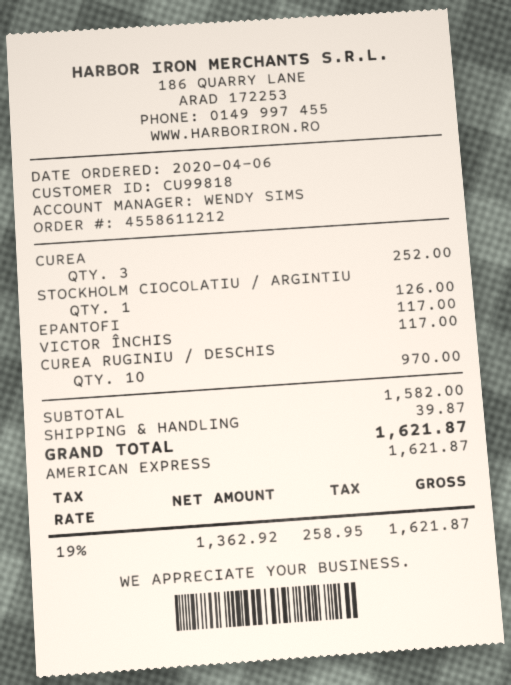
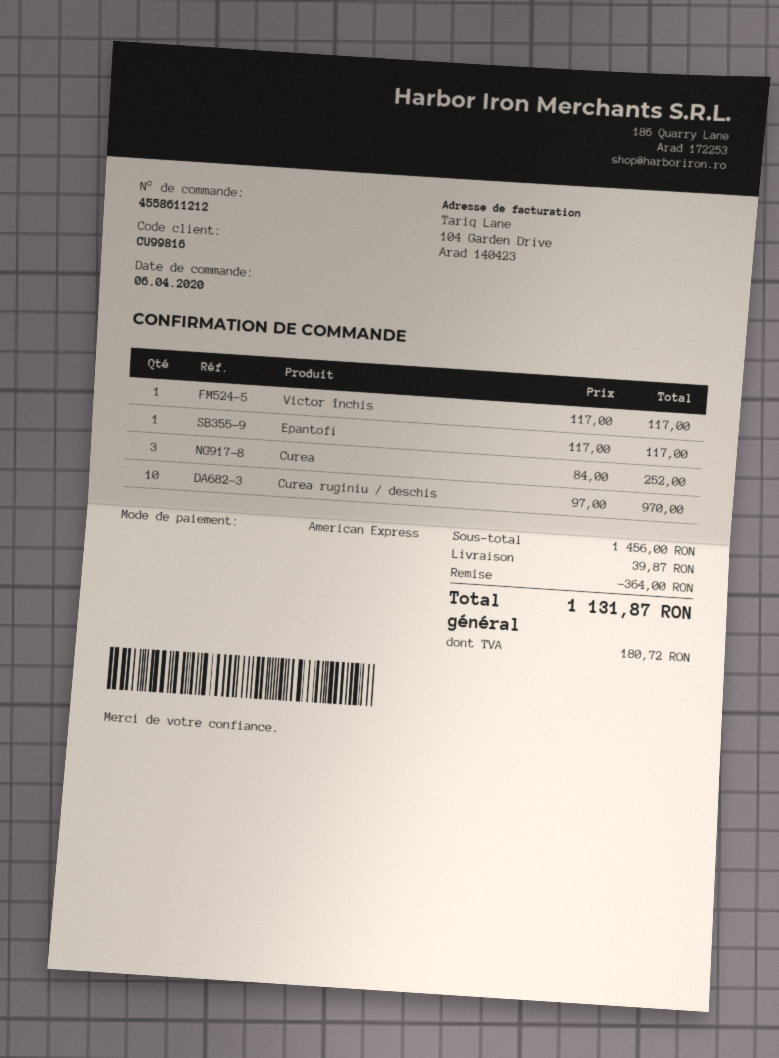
customer number: CU99818 -> CU99816
STOCKHOLM CIOCOLATIU / ARGINTIU: 1 for 126.00 -> none
subtotal: 1582.00 -> 1456.00
discount: none -> 364.00
tax: 258.95 -> 180.72
total: 1621.87 -> 1131.87

